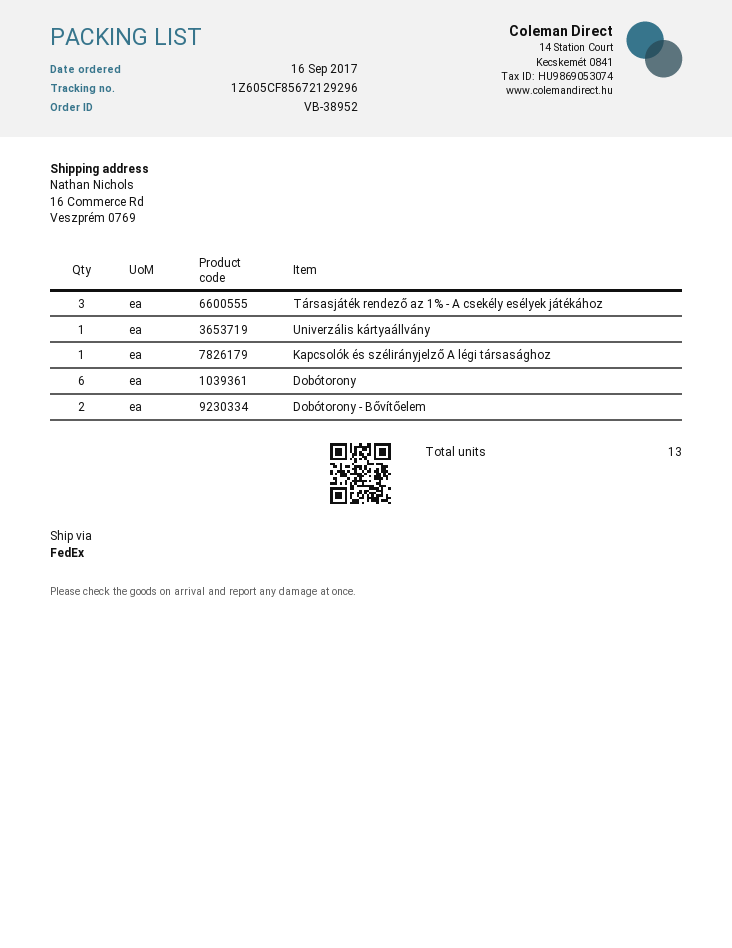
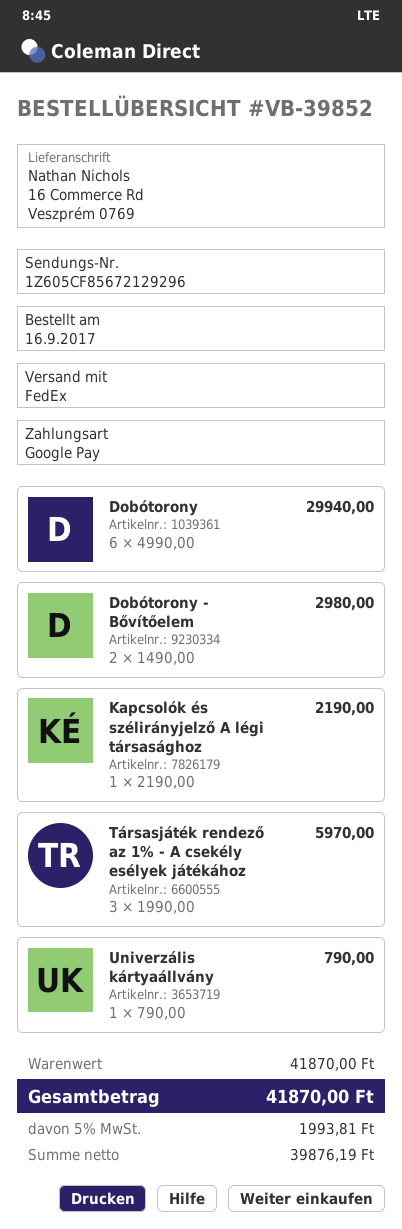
order number: VB-38952 -> VB-39852

